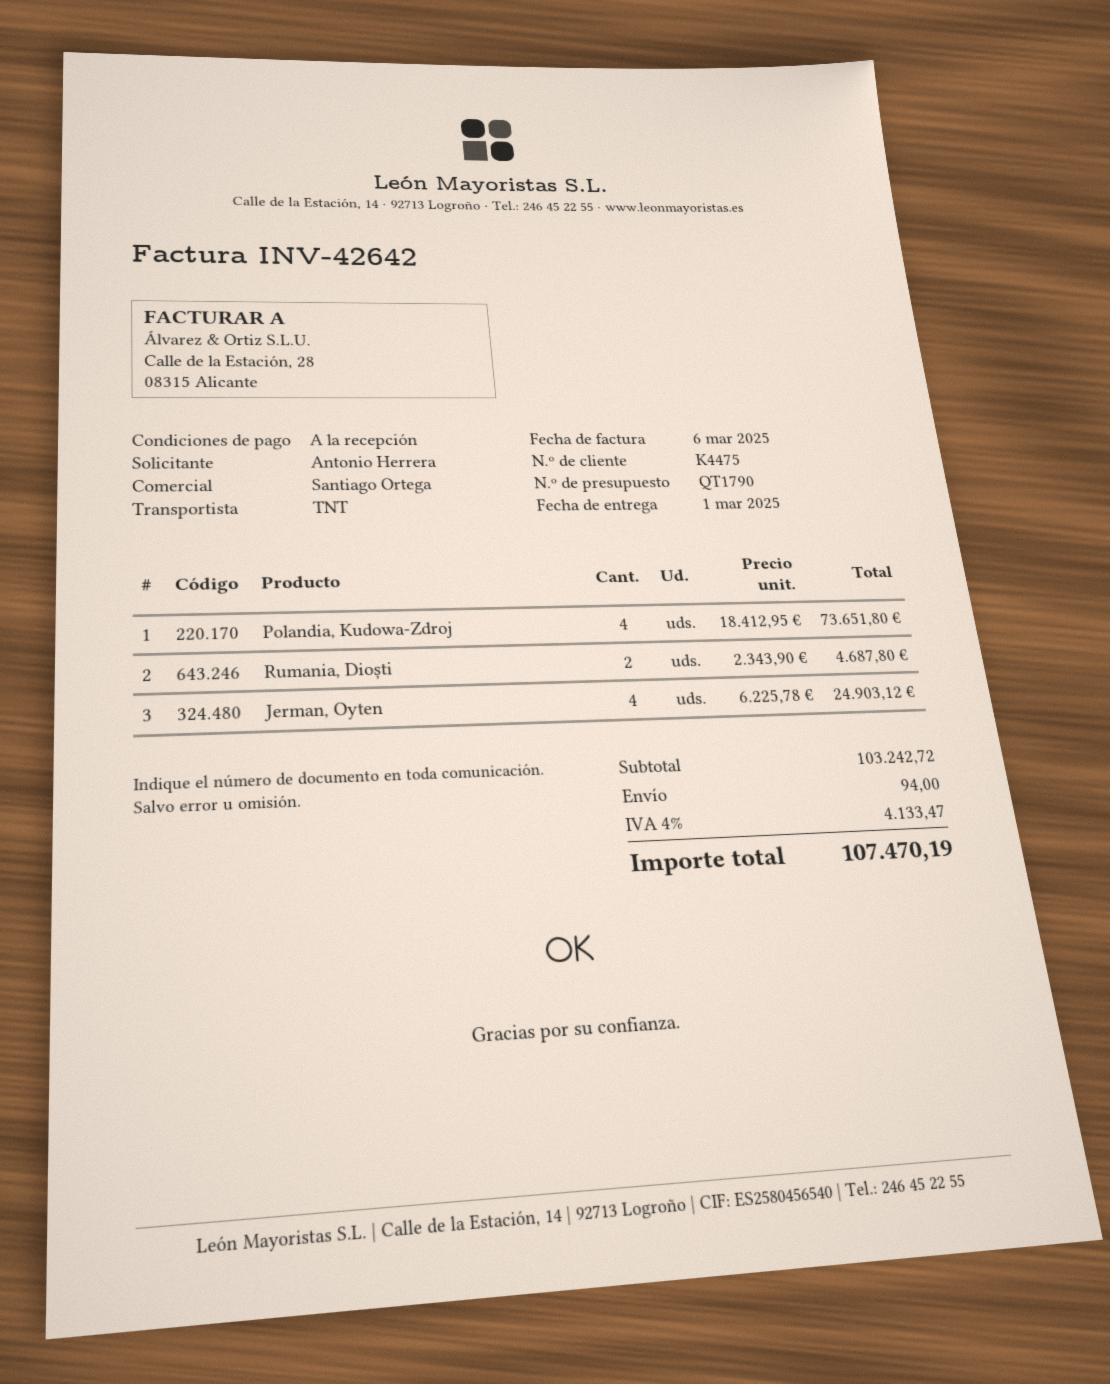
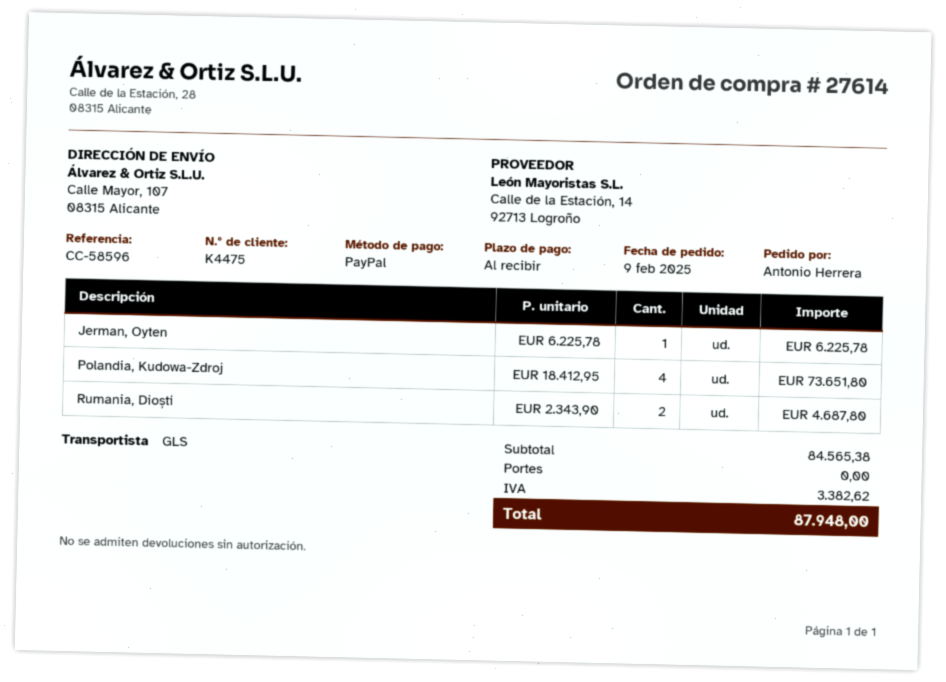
shipping method: TNT -> GLS
Jerman, Oyten: 4 x 6225.78 = 24903.12 -> 1 x 6225.78 = 6225.78
subtotal: 103242.72 -> 84565.38
shipping: 94.00 -> 0.00
tax: 4133.47 -> 3382.62
total: 107470.19 -> 87948.00

